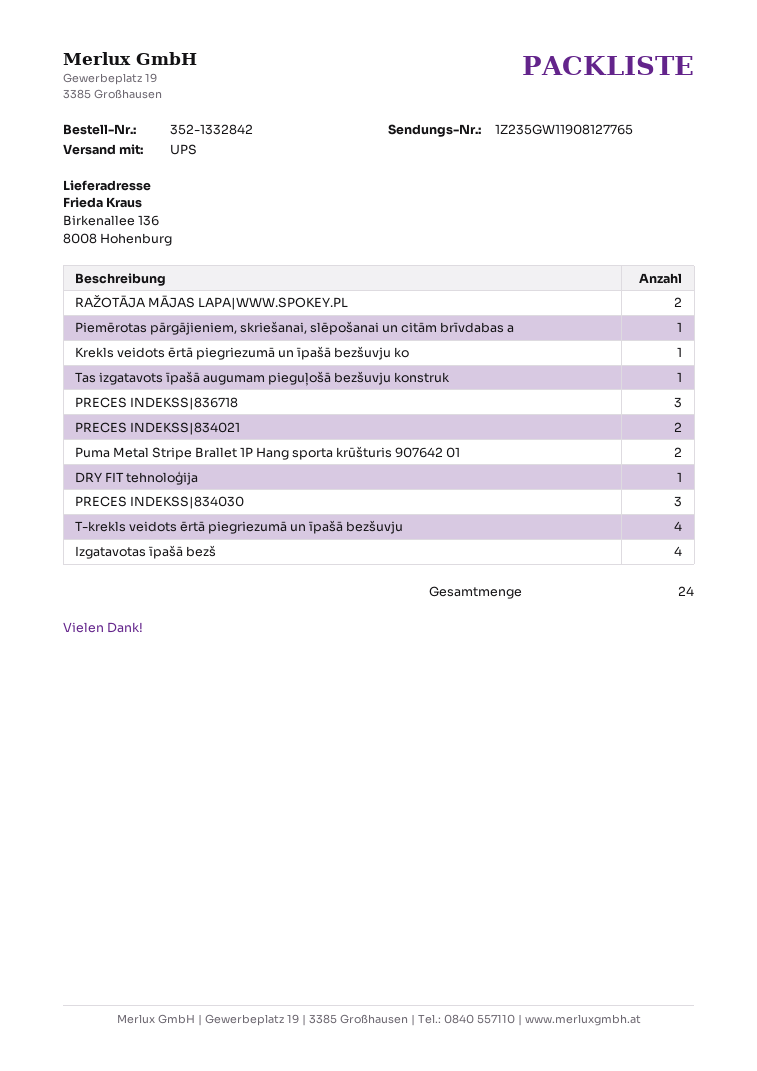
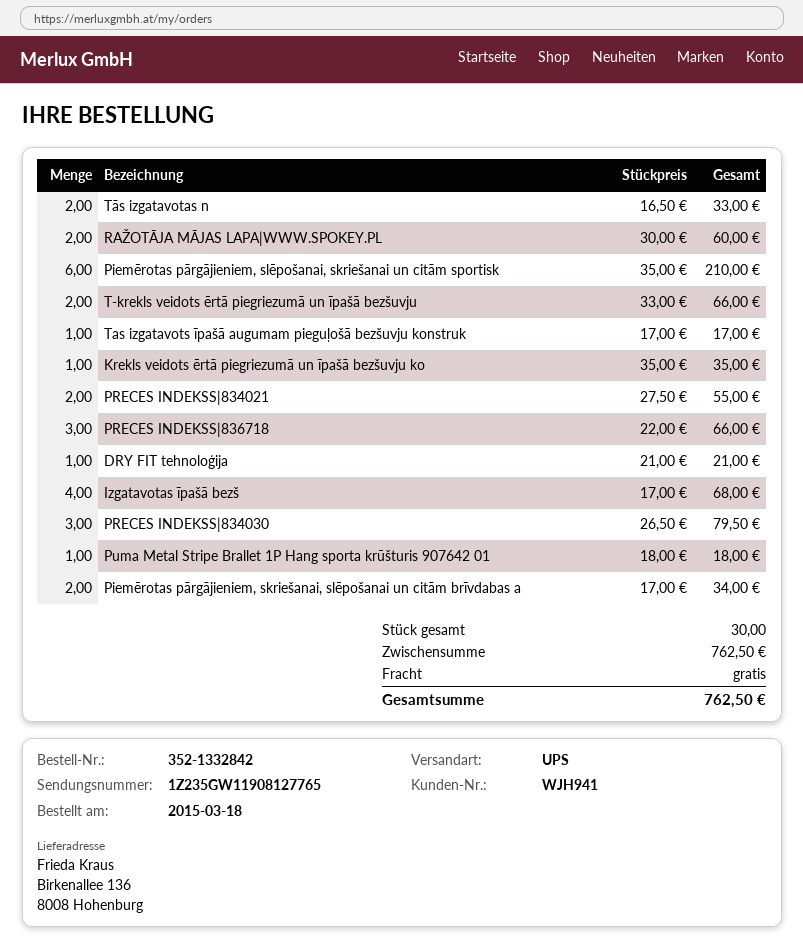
Piemērotas pārgājieniem, skriešanai, slēpošanai un citām brīvdabas a: 1 -> 2
Puma Metal Stripe Brallet 1P Hang sporta krūšturis 907642 01: 2 -> 1
T-krekls veidots ērtā piegriezumā un īpašā bezšuvju: 4 -> 2
Tās izgatavotas n: none -> 2
Piemērotas pārgājieniem, slēpošanai, skriešanai un citām sportisk: none -> 6
total quantity: 24 -> 30

